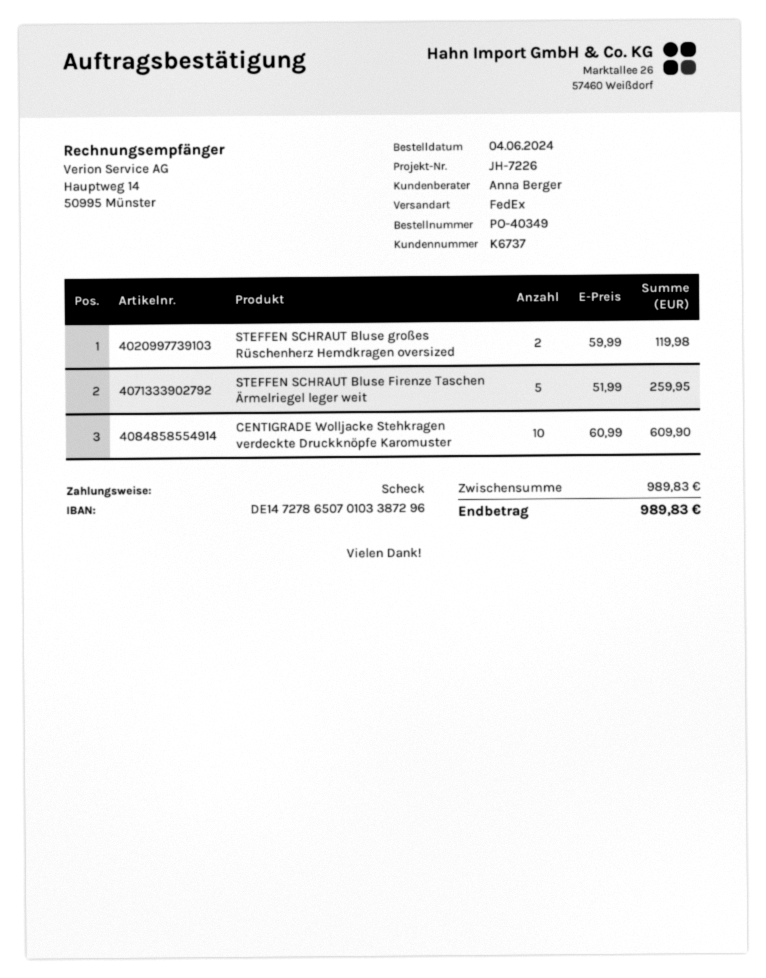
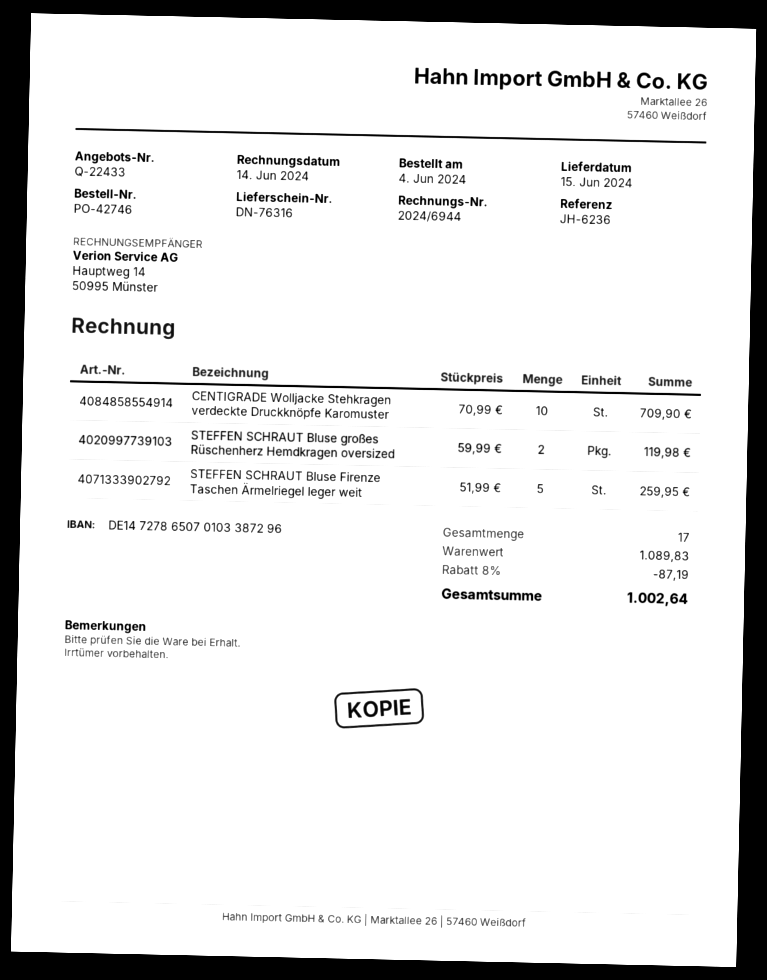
order number: PO-40349 -> PO-42746
reference: JH-7226 -> JH-6236
CENTIGRADE Wolljacke Stehkragen verdeckte Druckknöpfe Karomuster: 10 x 60.99 = 609.90 -> 10 x 70.99 = 709.90
subtotal: 989.83 -> 1089.83
discount: none -> 8% = 87.19
total: 989.83 -> 1002.64

